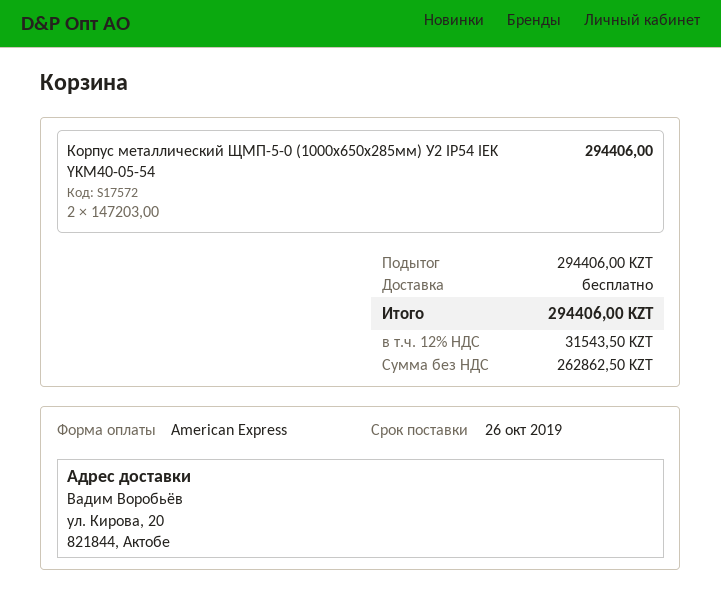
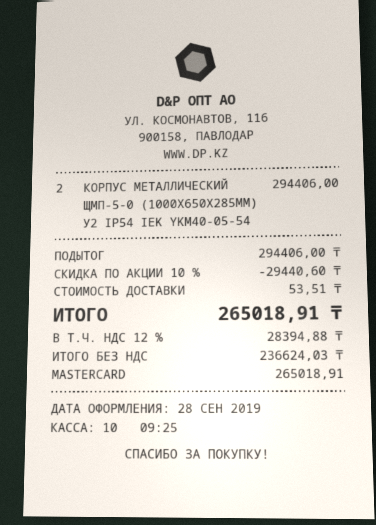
payment method: American Express -> Mastercard
discount: none -> 10% = 29440.60
shipping: 0.00 -> 53.51
net: 262862.50 -> 236624.03
tax: 12% = 31543.50 -> 12% = 28394.88
total: 294406.00 -> 265018.91

